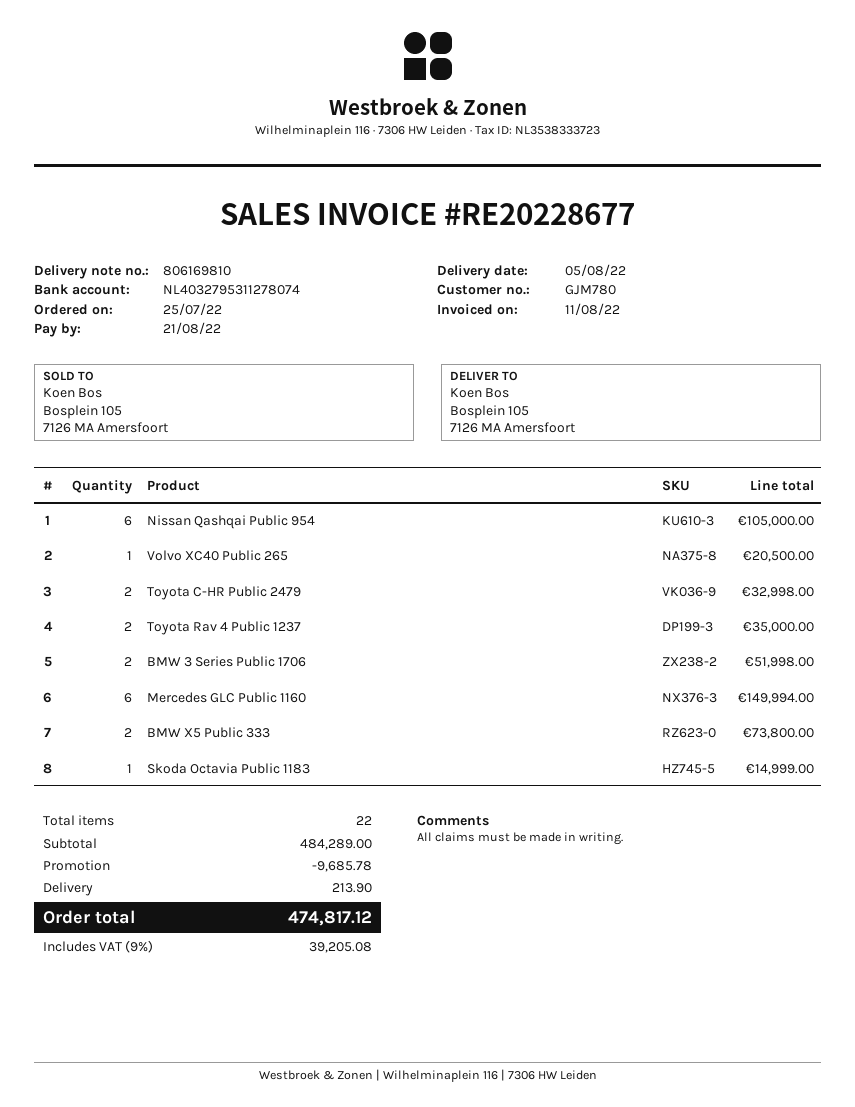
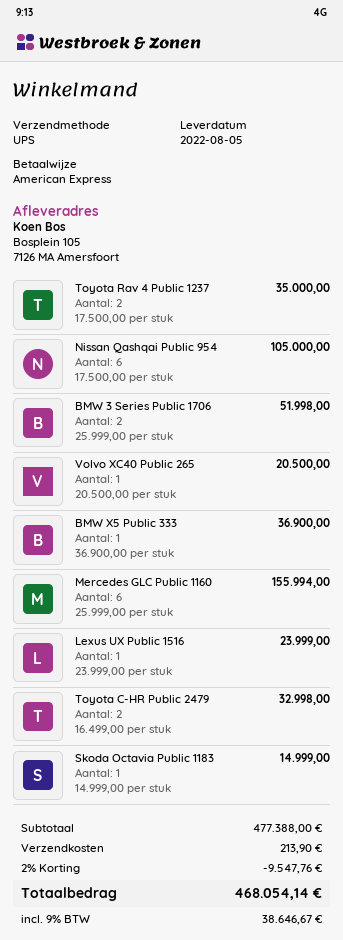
Mercedes GLC Public 1160: 6 for 149994.00 -> 6 for 155994.00
BMW X5 Public 333: 2 for 73800.00 -> 1 for 36900.00
Lexus UX Public 1516: none -> 1 for 23999.00
subtotal: 484289.00 -> 477388.00
discount: 9685.78 -> 9547.76
tax: 9% = 39205.08 -> 9% = 38646.67
total: 474817.12 -> 468054.14

